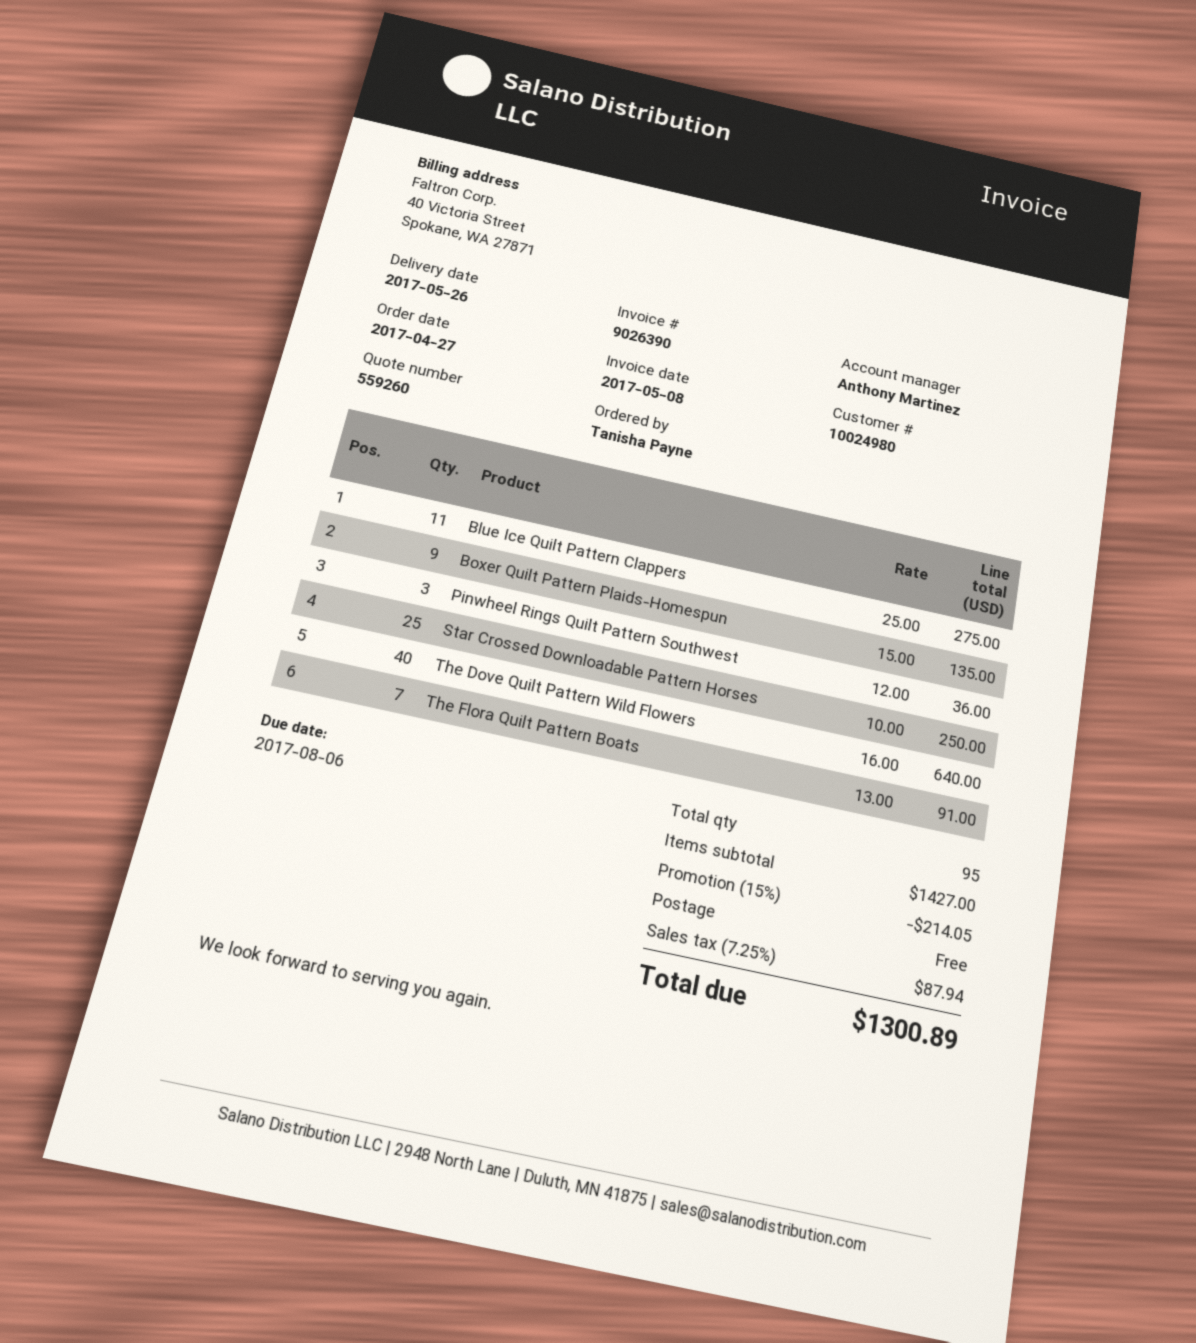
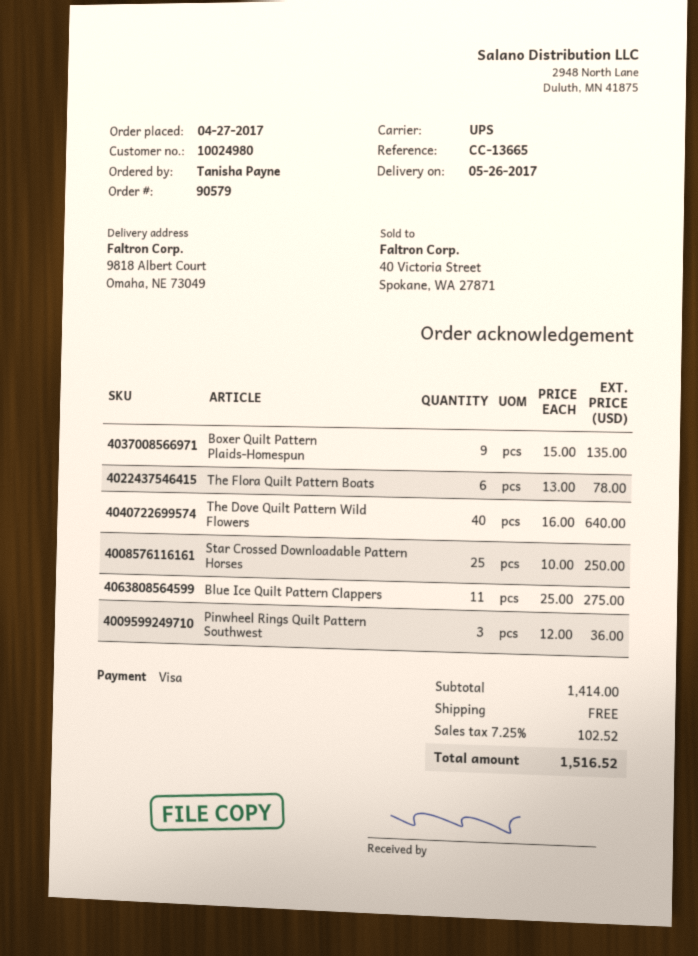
The Flora Quilt Pattern Boats: 7 x 13.00 = 91.00 -> 6 x 13.00 = 78.00
subtotal: 1427.00 -> 1414.00
discount: 15% = 214.05 -> none
tax: 7.25% = 87.94 -> 7.25% = 102.52
total: 1300.89 -> 1516.52

